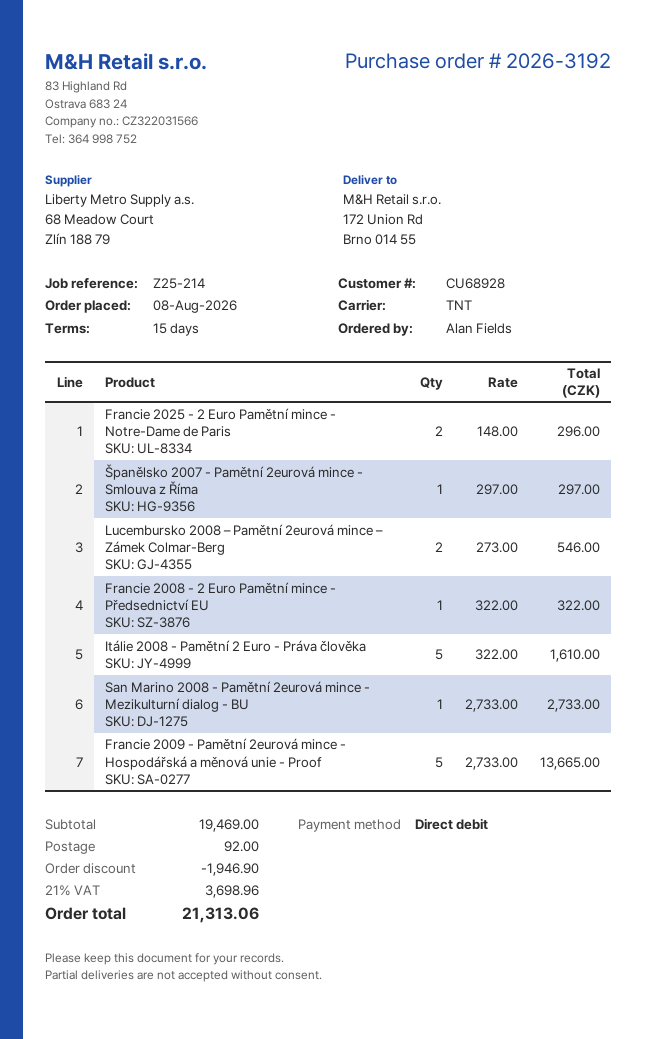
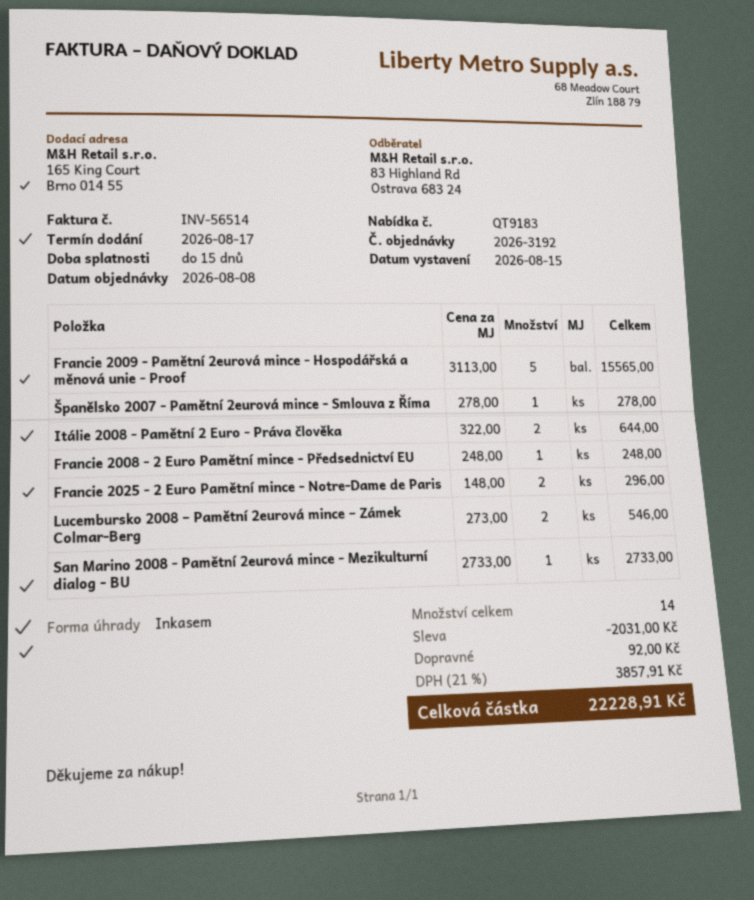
ship to: 172 Union Rd, Brno 014 55 -> 165 King Court, Brno 014 55
Španělsko 2007 - Pamětní 2eurová mince - Smlouva z Říma: 1 x 297.00 = 297.00 -> 1 x 278.00 = 278.00
Francie 2008 - 2 Euro Pamětní mince - Předsednictví EU: 1 x 322.00 = 322.00 -> 1 x 248.00 = 248.00
Itálie 2008 - Pamětní 2 Euro - Práva člověka: 5 x 322.00 = 1610.00 -> 2 x 322.00 = 644.00
Francie 2009 - Pamětní 2eurová mince - Hospodářská a měnová unie - Proof: 5 x 2733.00 = 13665.00 -> 5 x 3113.00 = 15565.00
discount: 1946.90 -> 2031.00
tax: 21% = 3698.96 -> 21% = 3857.91
total: 21313.06 -> 22228.91

